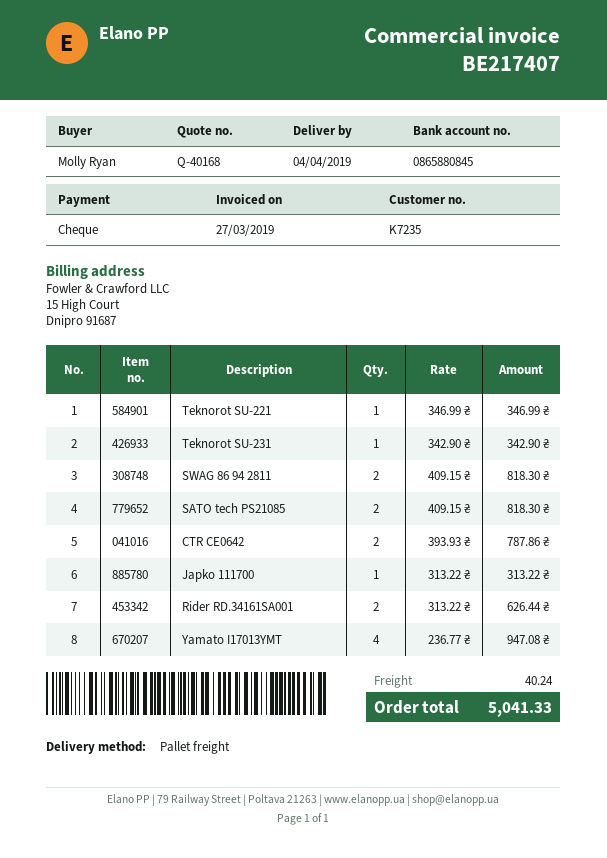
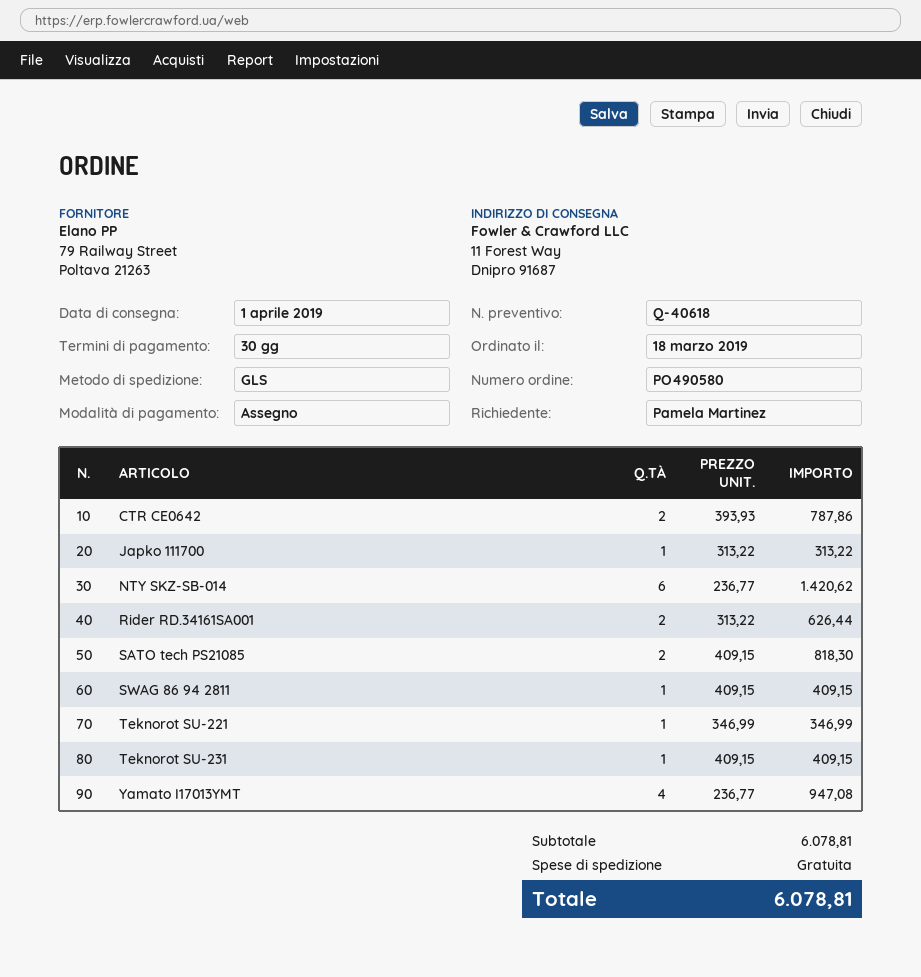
quote number: Q-40168 -> Q-40618
delivery date: 2019-04-04 -> 2019-04-01
ordered by: Molly Ryan -> Pamela Martinez
shipping method: pallet freight -> GLS
Teknorot SU-231: 1 x 342.90 = 342.90 -> 1 x 409.15 = 409.15
SWAG 86 94 2811: 2 x 409.15 = 818.30 -> 1 x 409.15 = 409.15
NTY SKZ-SB-014: none -> 6 x 236.77 = 1420.62
shipping: 40.24 -> 0.00
total: 5041.33 -> 6078.81

